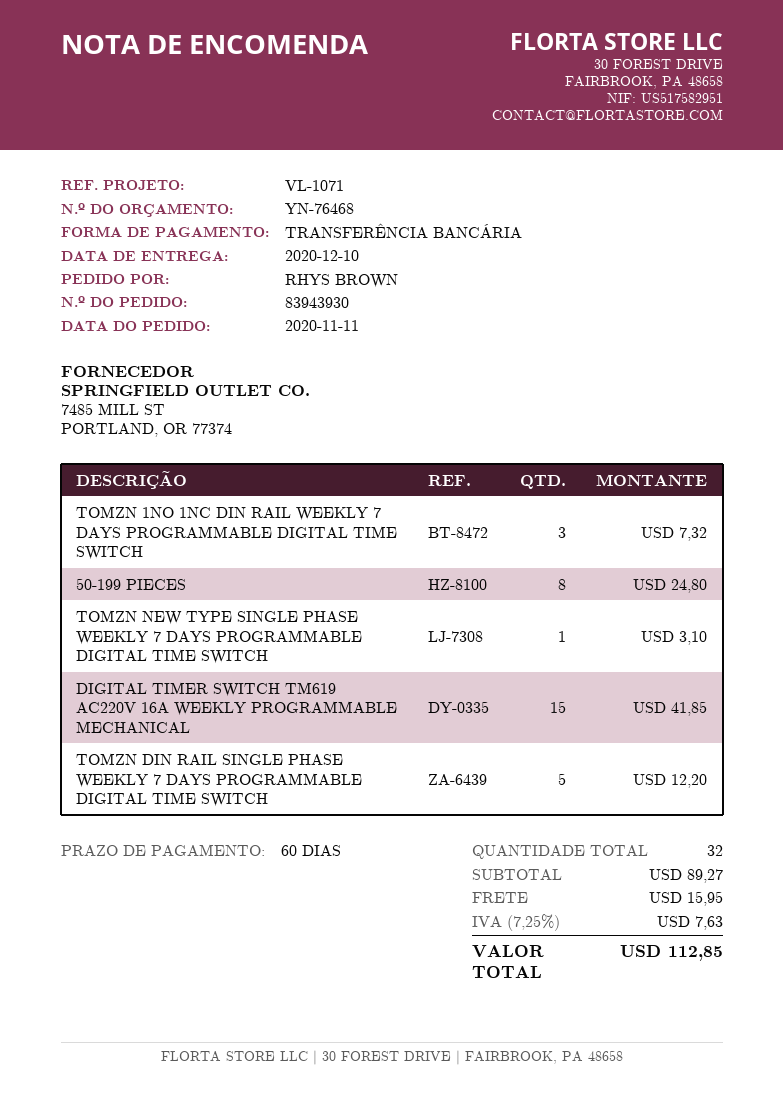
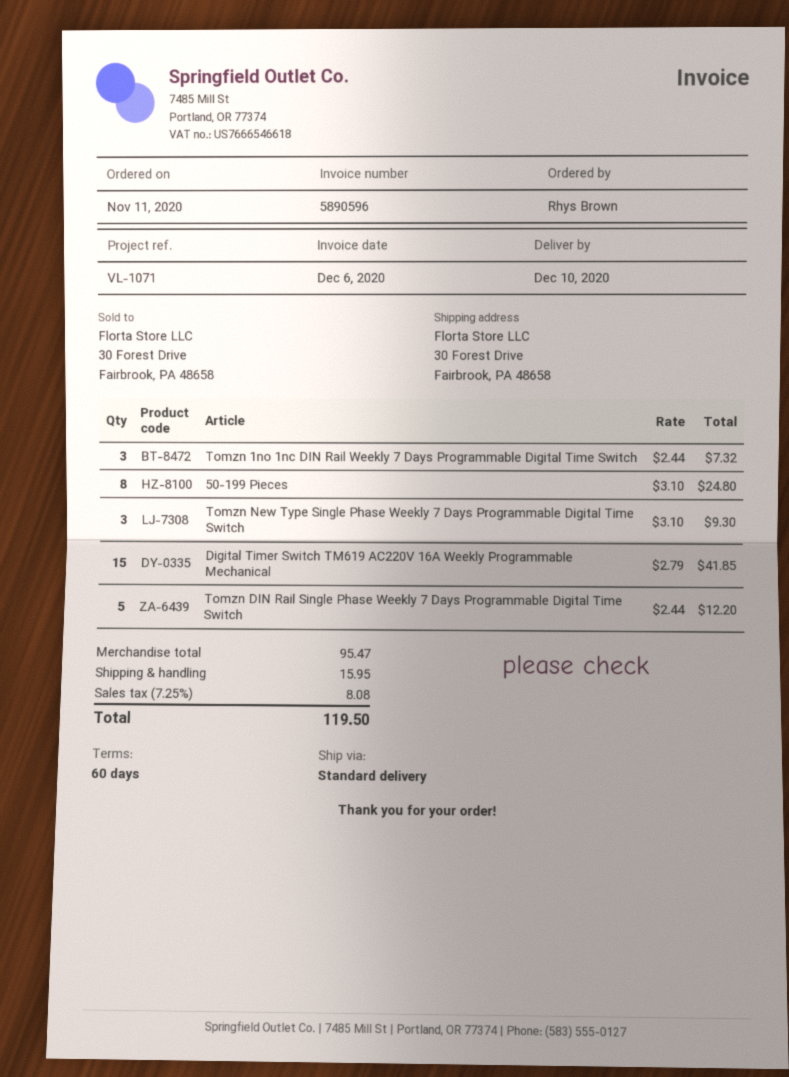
TOMZN NEW TYPE SINGLE PHASE WEEKLY 7 DAYS PROGRAMMABLE DIGITAL TIME SWITCH: 1 for 3.10 -> 3 for 9.30
subtotal: 89.27 -> 95.47
tax: 7.25% = 7.63 -> 7.25% = 8.08
total: 112.85 -> 119.50

